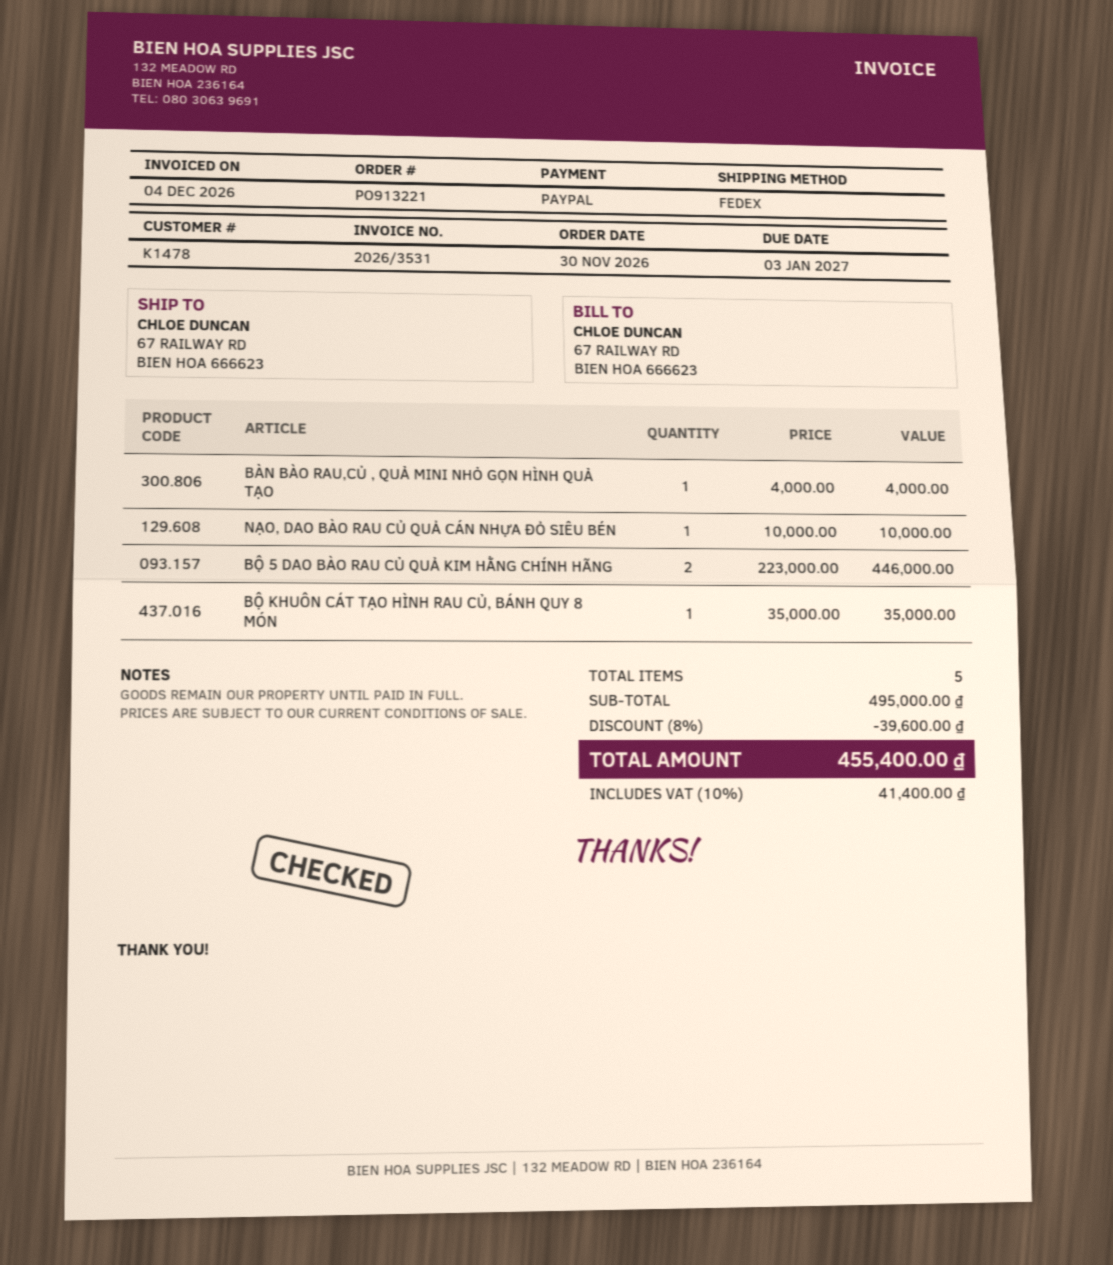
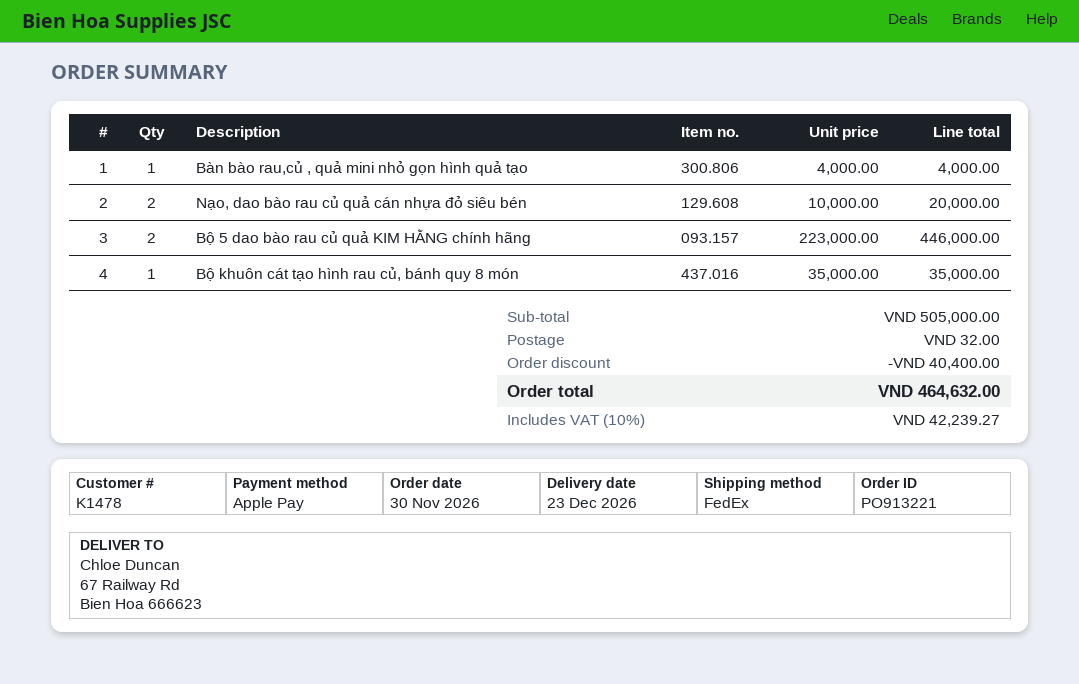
payment method: PayPal -> Apple Pay
NẠO, DAO BÀO RAU CỦ QUẢ CÁN NHỰA ĐỎ SIÊU BÉN: 1 x 10000.00 = 10000.00 -> 2 x 10000.00 = 20000.00
subtotal: 495000.00 -> 505000.00
discount: 39600.00 -> 40400.00
shipping: none -> 32.00
tax: 10% = 41400.00 -> 10% = 42239.27
total: 455400.00 -> 464632.00

